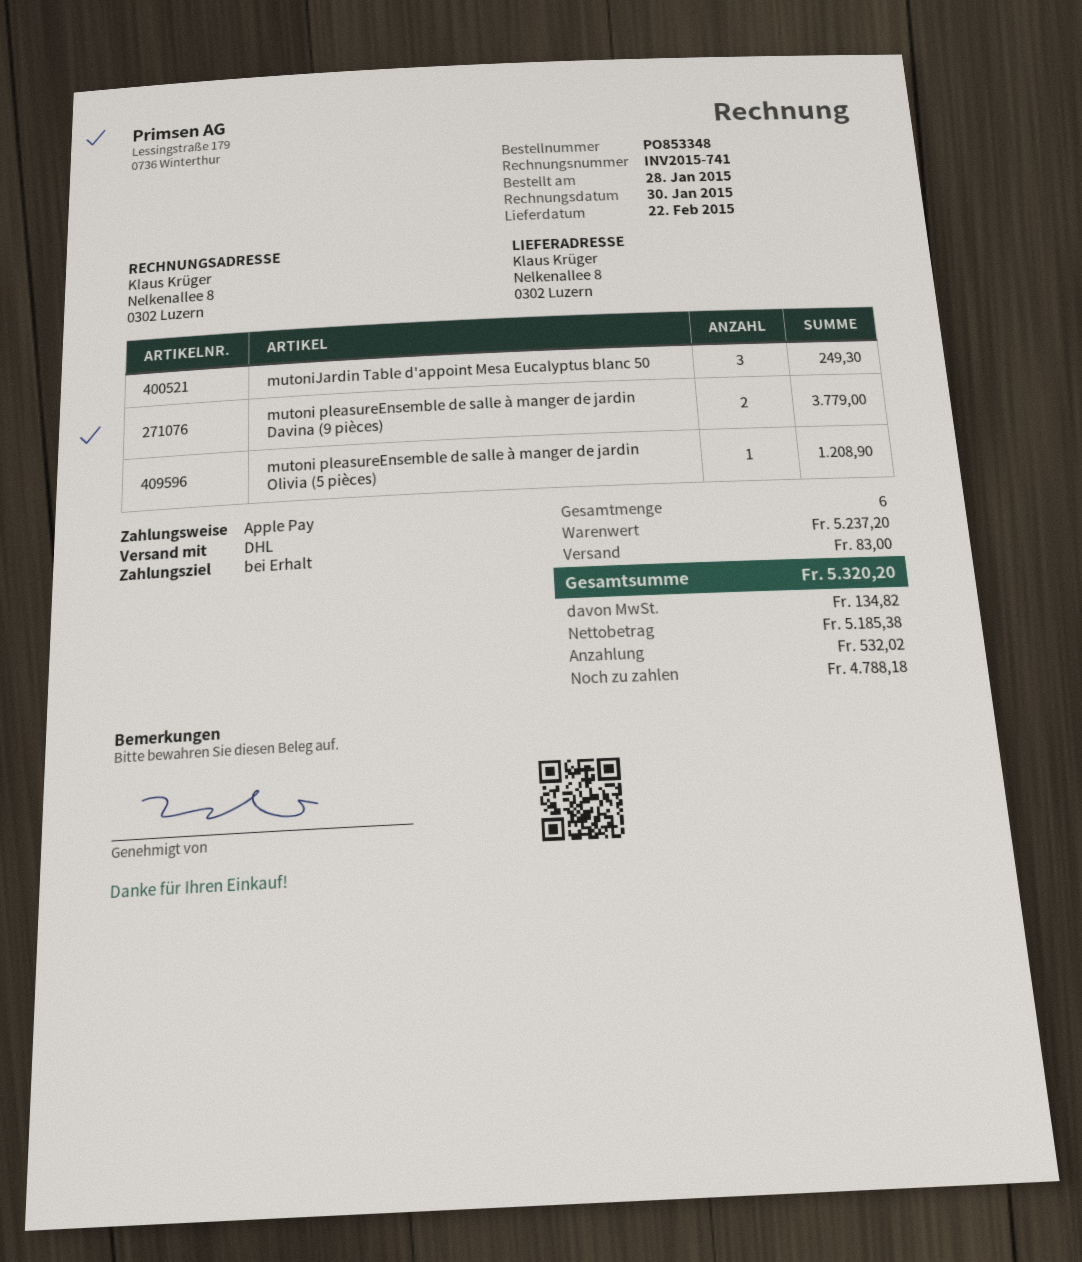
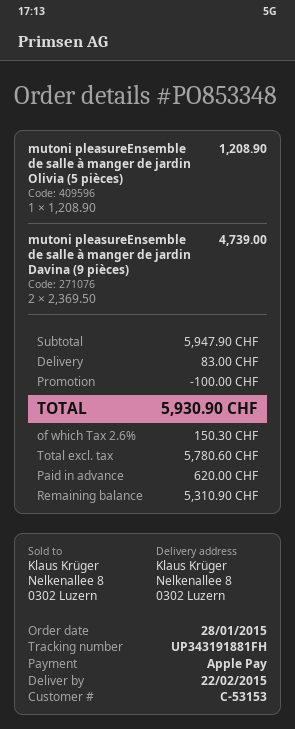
mutoniJardin Table d'appoint Mesa Eucalyptus blanc 50: 3 for 249.30 -> none
mutoni pleasureEnsemble de salle à manger de jardin Davina (9 pièces): 2 for 3779.00 -> 2 for 4739.00
subtotal: 5237.20 -> 5947.90
discount: none -> 100.00
net: 5185.38 -> 5780.60
tax: 134.82 -> 150.30
total: 5320.20 -> 5930.90
deposit: 532.02 -> 620.00
balance: 4788.18 -> 5310.90

